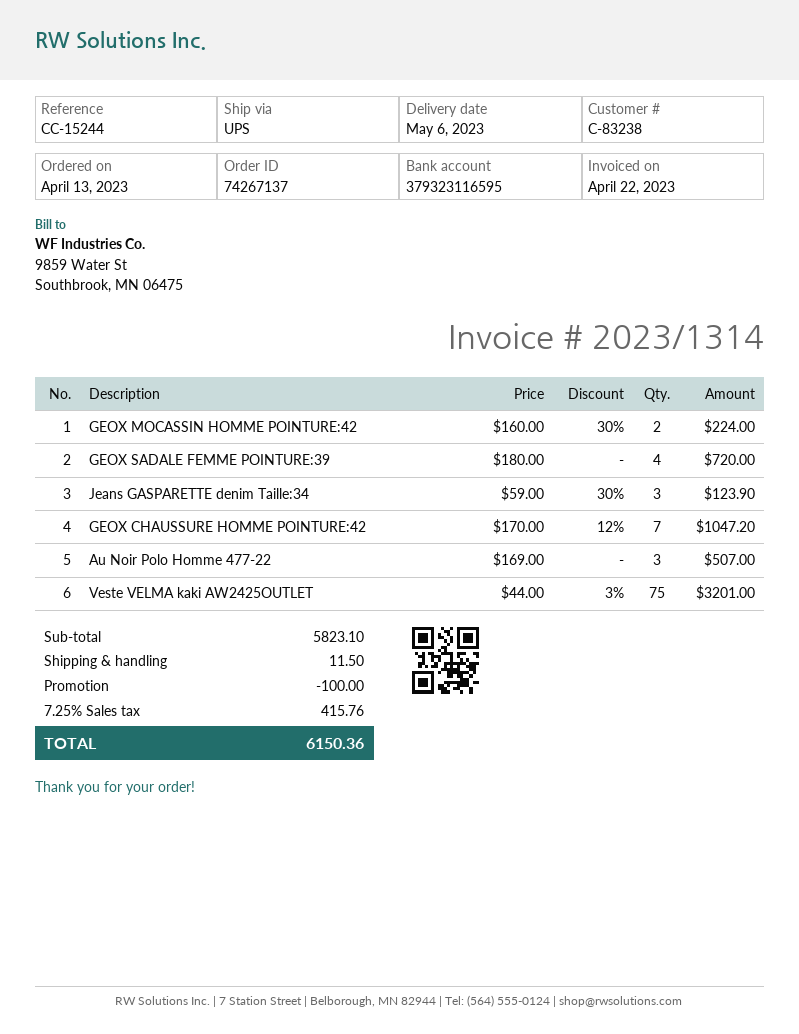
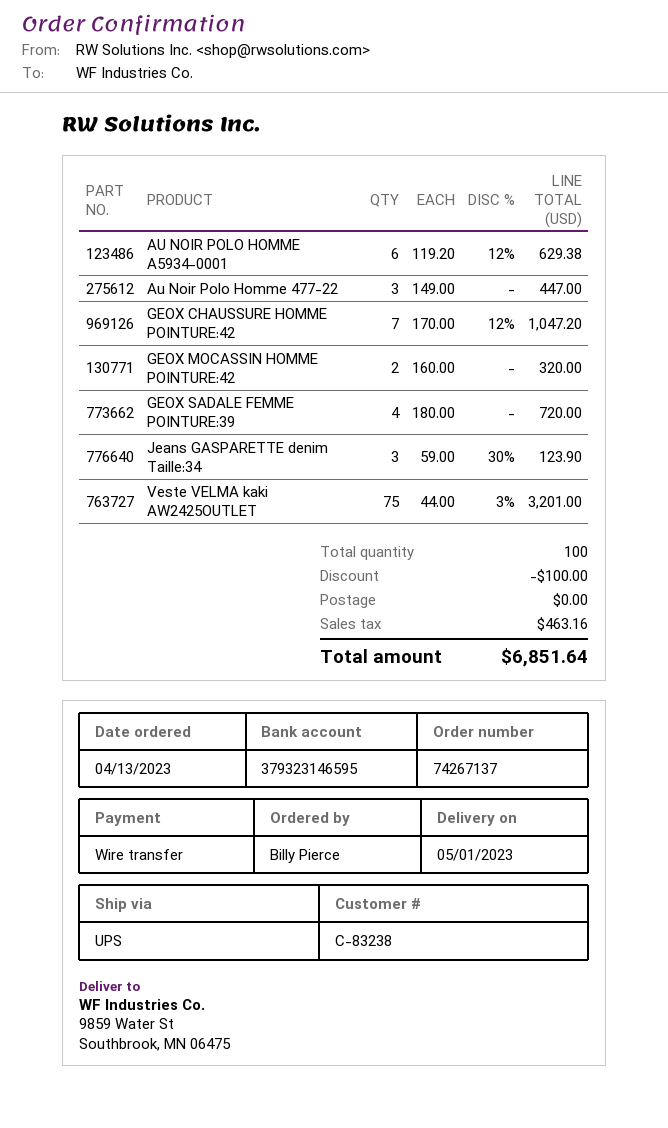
delivery date: 2023-05-06 -> 2023-05-01
bank account: 379323116595 -> 379323146595
GEOX MOCASSIN HOMME POINTURE:42: 2 x 160.00 - 30% = 224.00 -> 2 x 160.00 = 320.00
Au Noir Polo Homme 477-22: 3 x 169.00 = 507.00 -> 3 x 149.00 = 447.00
AU NOIR POLO HOMME A5934-0001: none -> 6 x 119.20 - 12% = 629.38
shipping: 11.50 -> 0.00
tax: 415.76 -> 463.16
total: 6150.36 -> 6851.64

